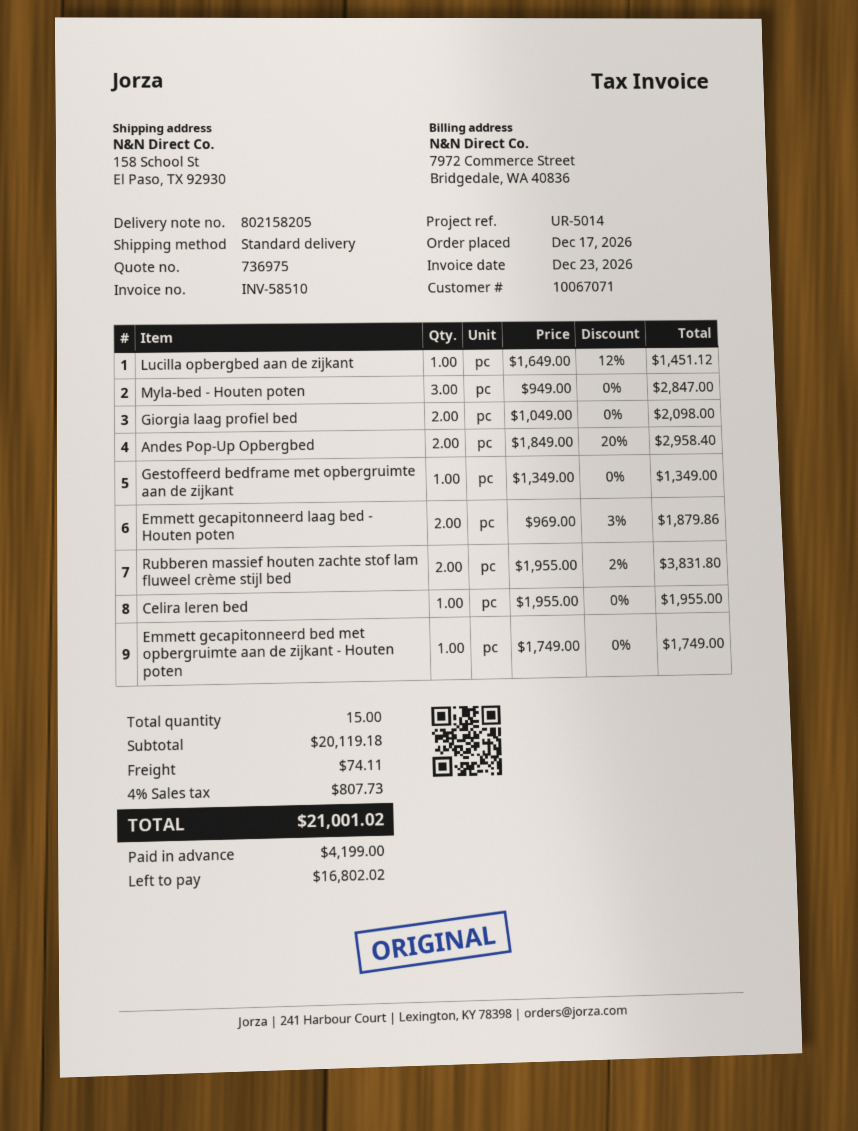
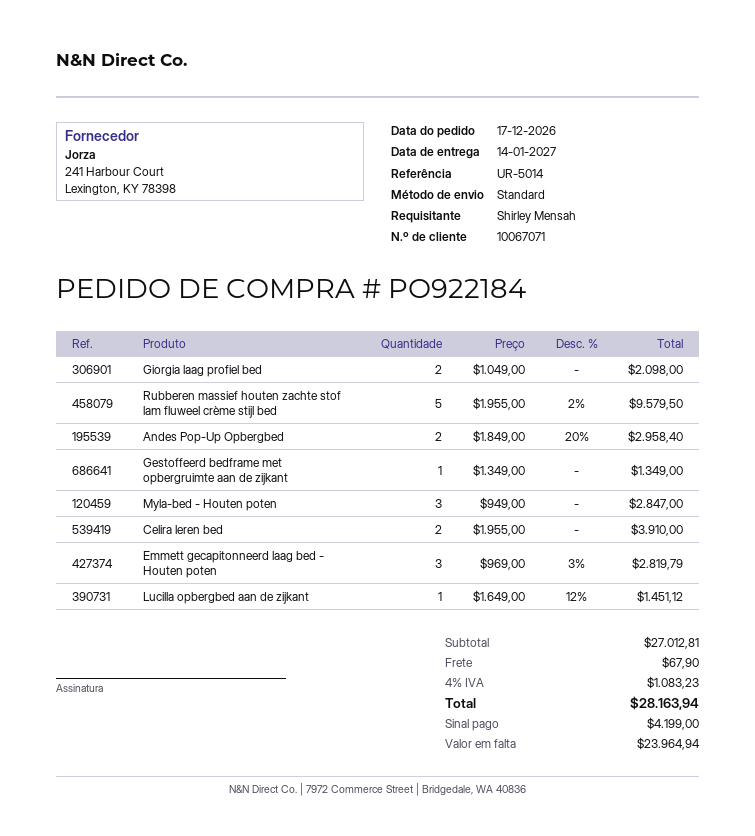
Emmett gecapitonneerd laag bed - Houten poten: 2 x 969.00 - 3% = 1879.86 -> 3 x 969.00 - 3% = 2819.79
Rubberen massief houten zachte stof lam fluweel crème stijl bed: 2 x 1955.00 - 2% = 3831.80 -> 5 x 1955.00 - 2% = 9579.50
Celira leren bed: 1 x 1955.00 = 1955.00 -> 2 x 1955.00 = 3910.00
Emmett gecapitonneerd bed met opbergruimte aan de zijkant - Houten poten: 1 x 1749.00 = 1749.00 -> none
subtotal: 20119.18 -> 27012.81
shipping: 74.11 -> 67.90
tax: 4% = 807.73 -> 4% = 1083.23
total: 21001.02 -> 28163.94
balance: 16802.02 -> 23964.94

